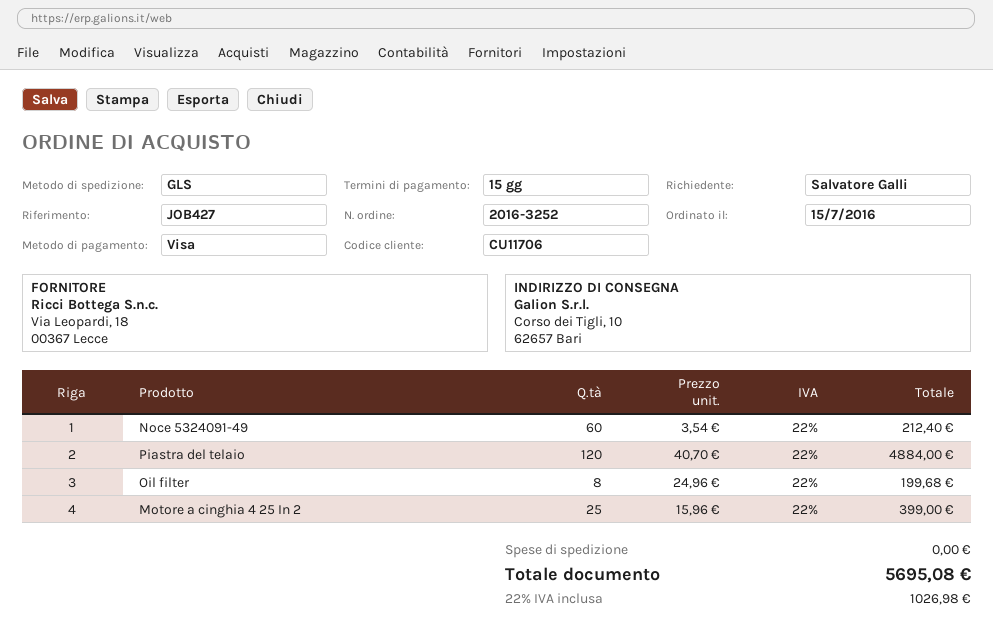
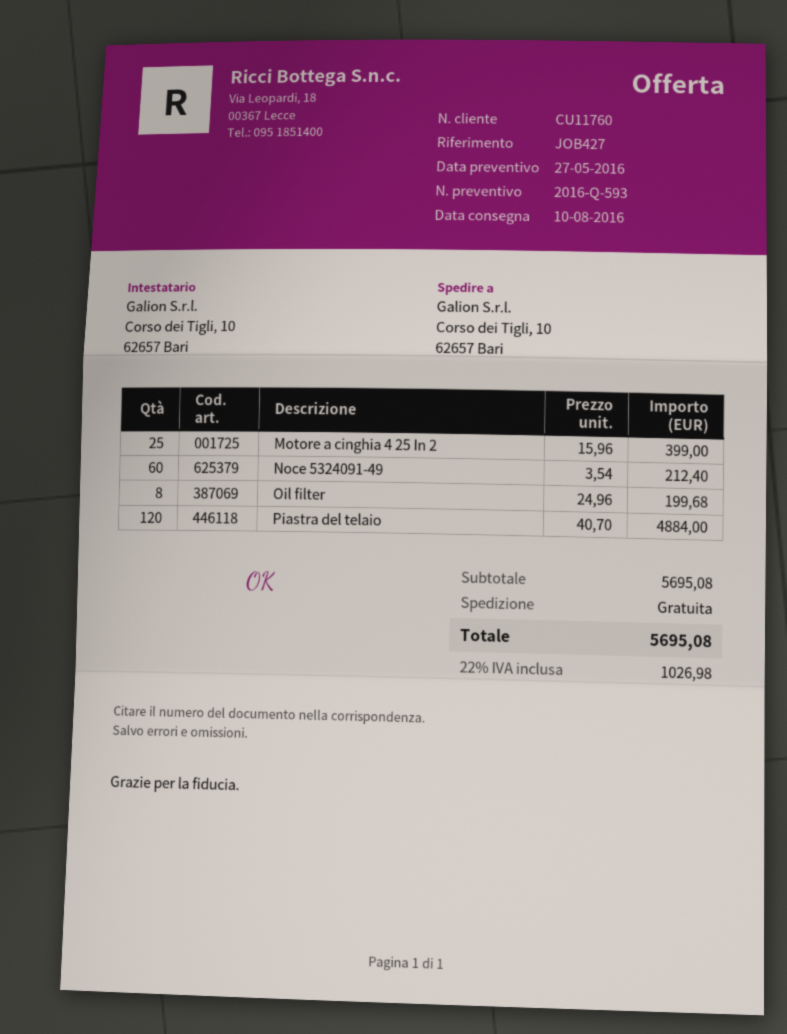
customer number: CU11706 -> CU11760

